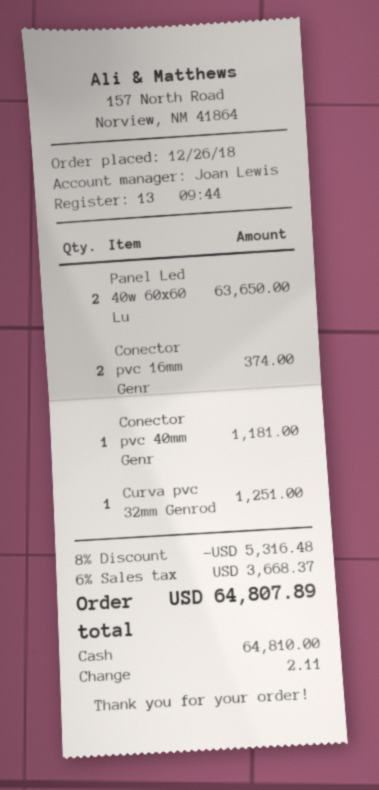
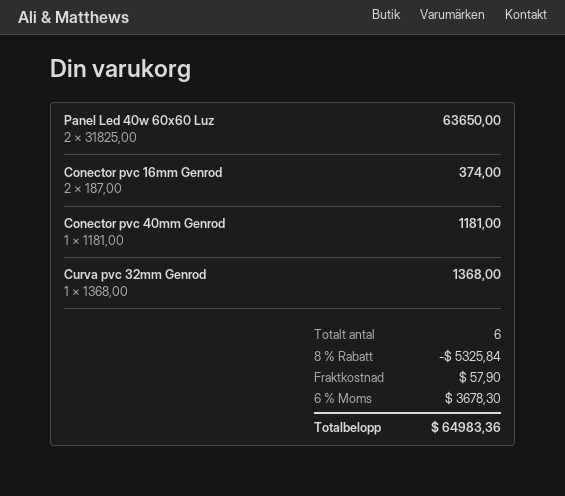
Curva pvc 32mm Genrod: 1 for 1251.00 -> 1 for 1368.00
discount: 8% = 5316.48 -> 8% = 5325.84
shipping: none -> 57.90
tax: 6% = 3668.37 -> 6% = 3678.30
total: 64807.89 -> 64983.36

